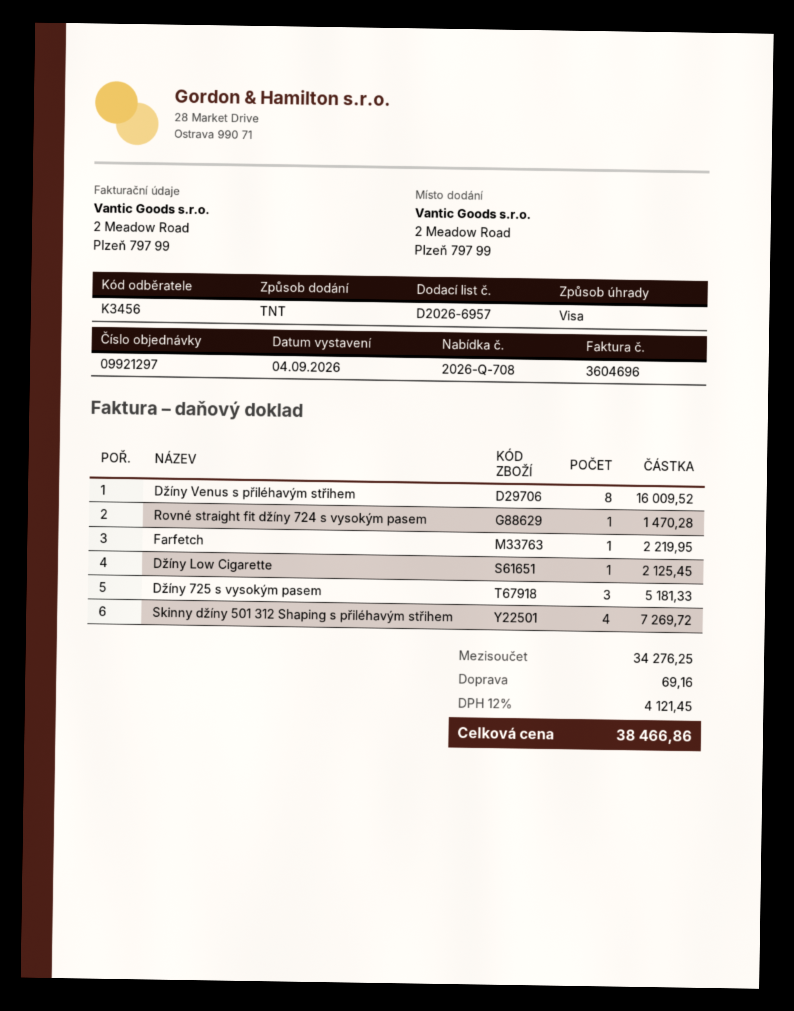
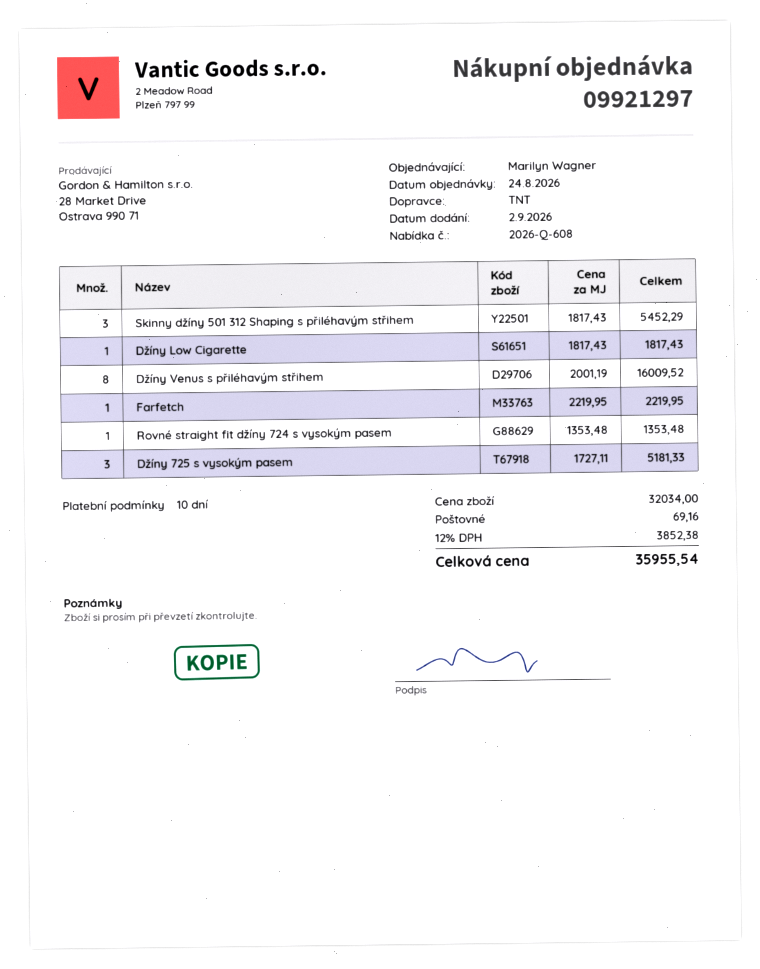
quote number: 2026-Q-708 -> 2026-Q-608
Rovné straight fit džíny 724 s vysokým pasem: 1 for 1470.28 -> 1 for 1353.48
Džíny Low Cigarette: 1 for 2125.45 -> 1 for 1817.43
Skinny džíny 501 312 Shaping s přiléhavým střihem: 4 for 7269.72 -> 3 for 5452.29
subtotal: 34276.25 -> 32034.00
tax: 12% = 4121.45 -> 12% = 3852.38
total: 38466.86 -> 35955.54

